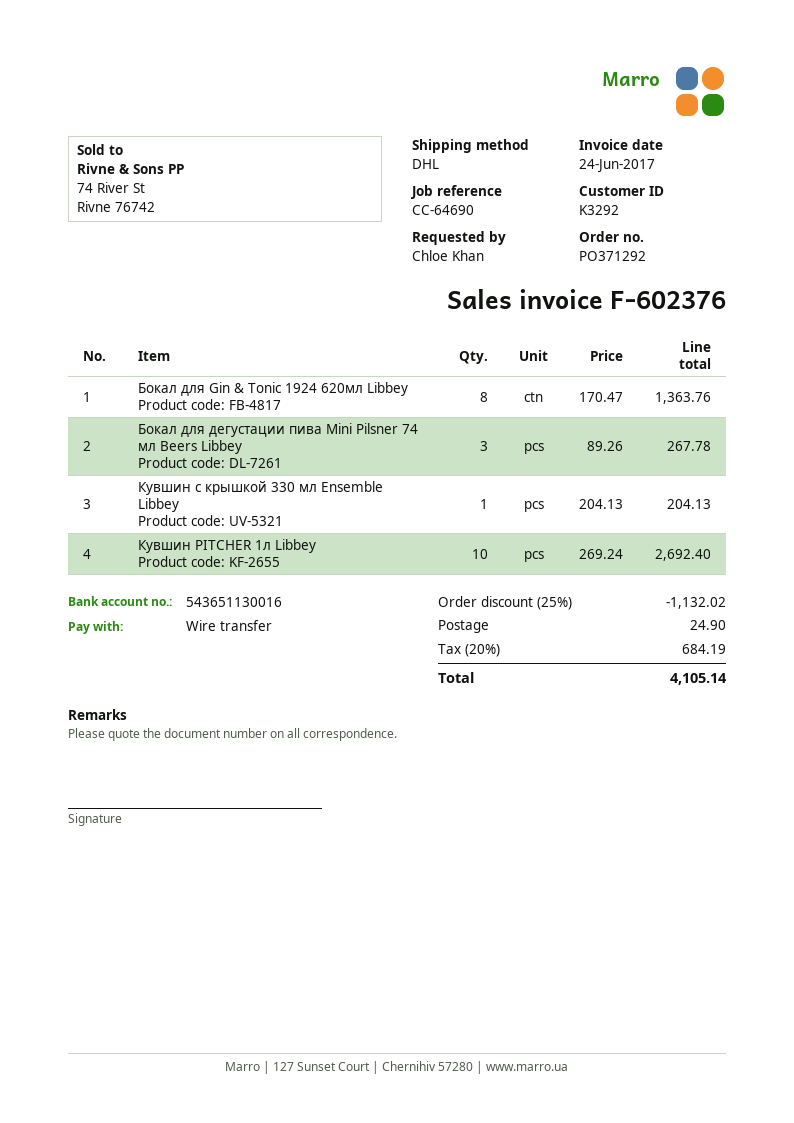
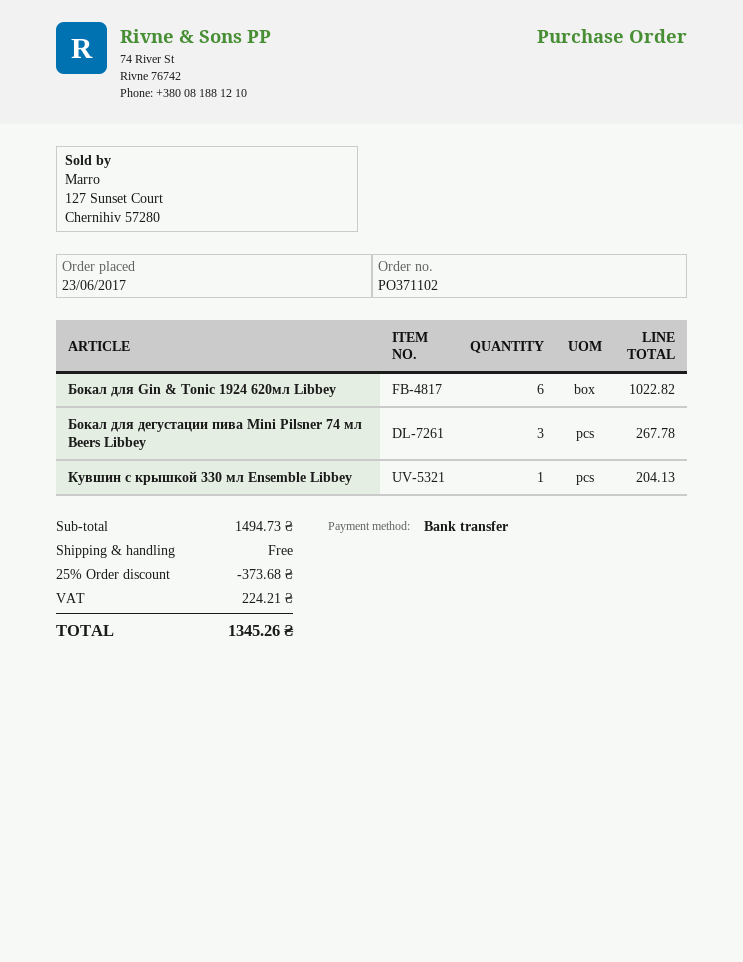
order number: PO371292 -> PO371102
Бокал для Gin & Tonic 1924 620мл Libbey: 8 for 1363.76 -> 6 for 1022.82
Кувшин PITCHER 1л Libbey: 10 for 2692.40 -> none
discount: 25% = 1132.02 -> 25% = 373.68
shipping: 24.90 -> 0.00
tax: 684.19 -> 224.21
total: 4105.14 -> 1345.26

